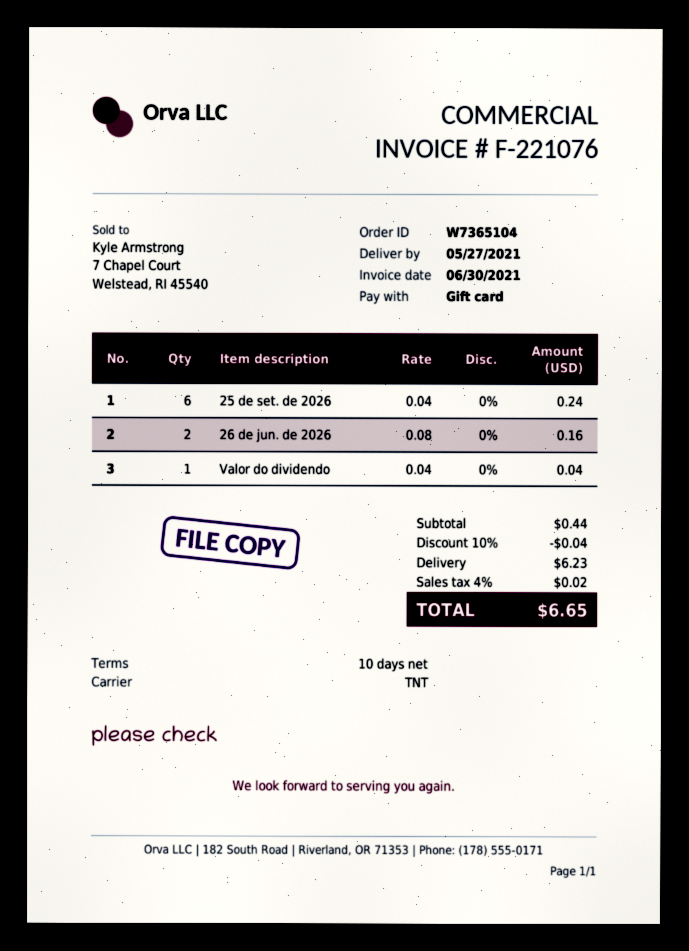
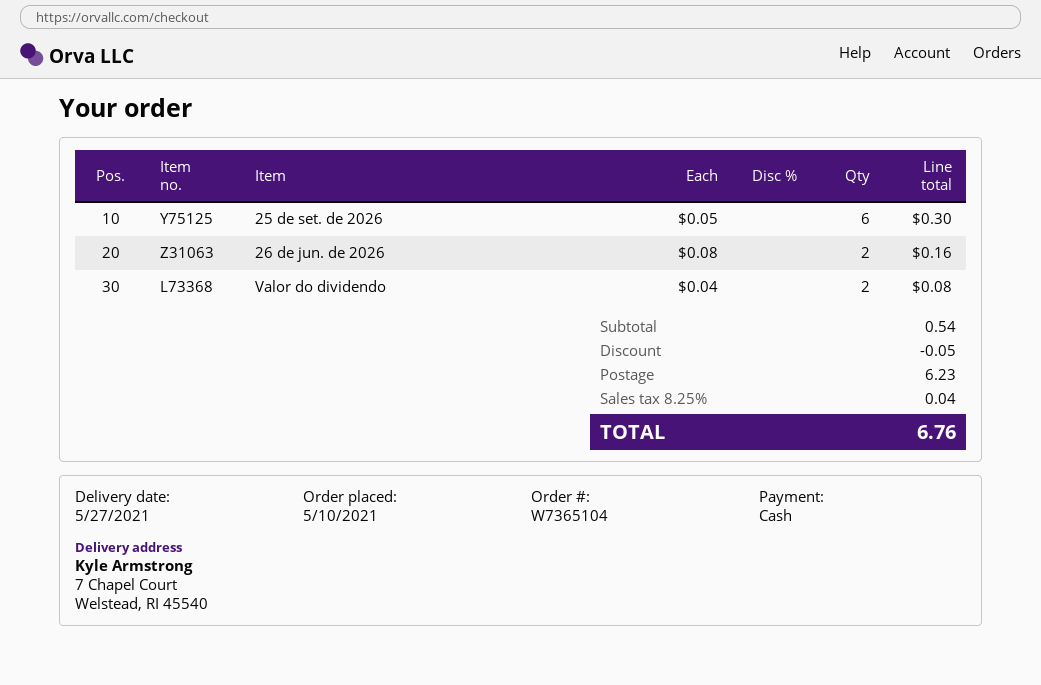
payment method: gift card -> cash
25 de set. de 2026: 6 x 0.04 = 0.24 -> 6 x 0.05 = 0.30
Valor do dividendo: 1 x 0.04 = 0.04 -> 2 x 0.04 = 0.08
subtotal: 0.44 -> 0.54
discount: 0.04 -> 0.05
tax: 4% = 0.02 -> 8.25% = 0.04
total: 6.65 -> 6.76

